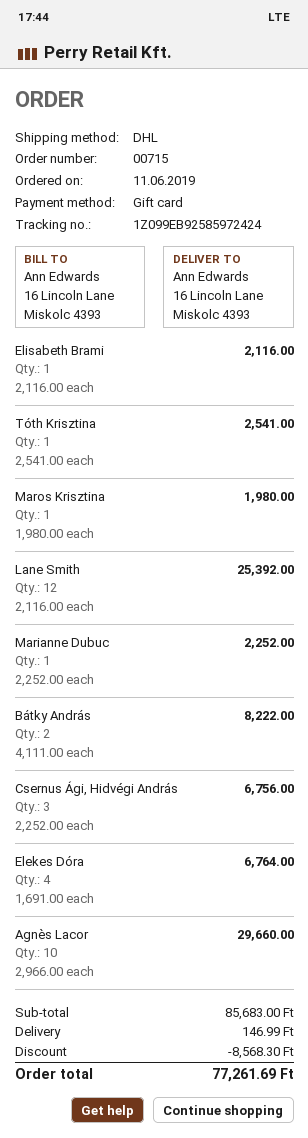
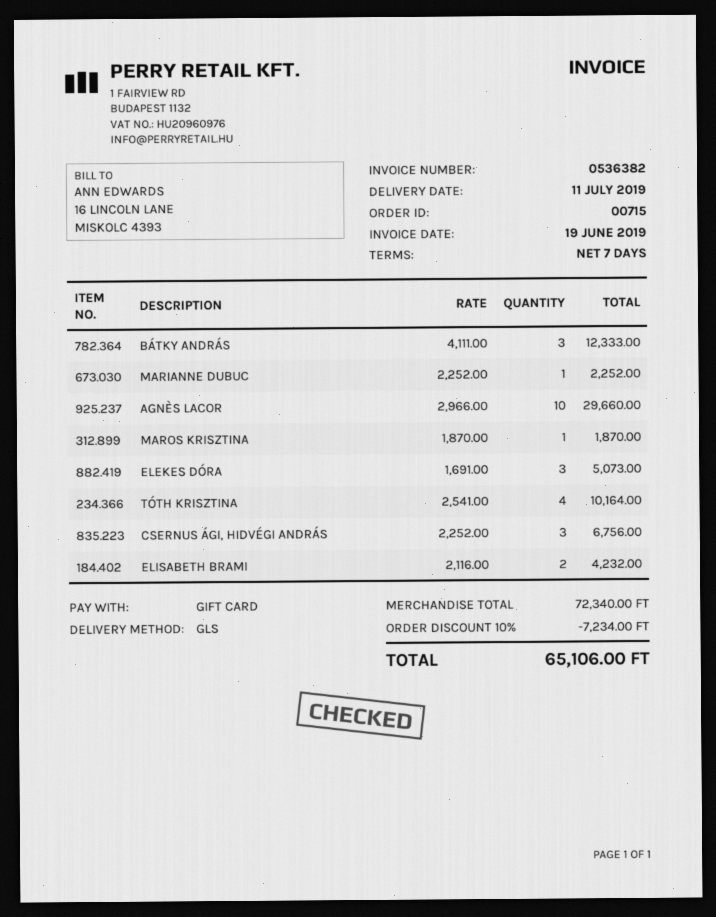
shipping method: DHL -> GLS
Elisabeth Brami: 1 x 2116.00 = 2116.00 -> 2 x 2116.00 = 4232.00
Tóth Krisztina: 1 x 2541.00 = 2541.00 -> 4 x 2541.00 = 10164.00
Maros Krisztina: 1 x 1980.00 = 1980.00 -> 1 x 1870.00 = 1870.00
Lane Smith: 12 x 2116.00 = 25392.00 -> none
Bátky András: 2 x 4111.00 = 8222.00 -> 3 x 4111.00 = 12333.00
Elekes Dóra: 4 x 1691.00 = 6764.00 -> 3 x 1691.00 = 5073.00
subtotal: 85683.00 -> 72340.00
discount: 8568.30 -> 7234.00
shipping: 146.99 -> none
total: 77261.69 -> 65106.00

